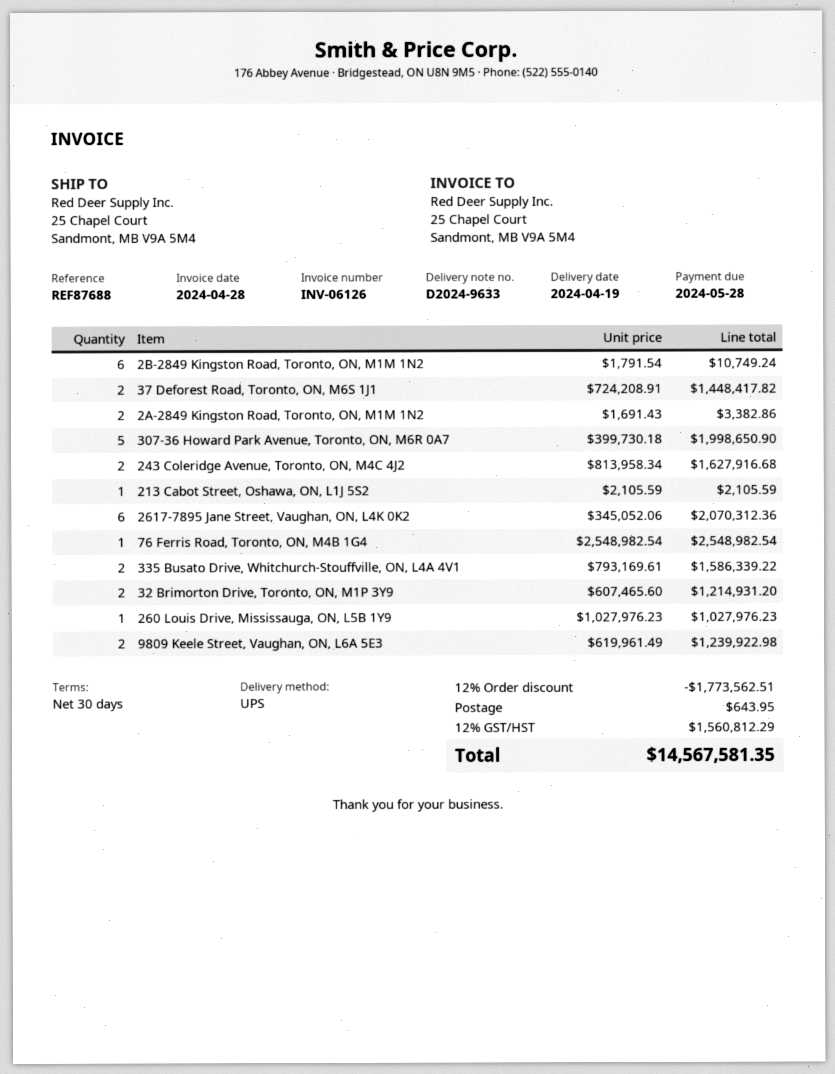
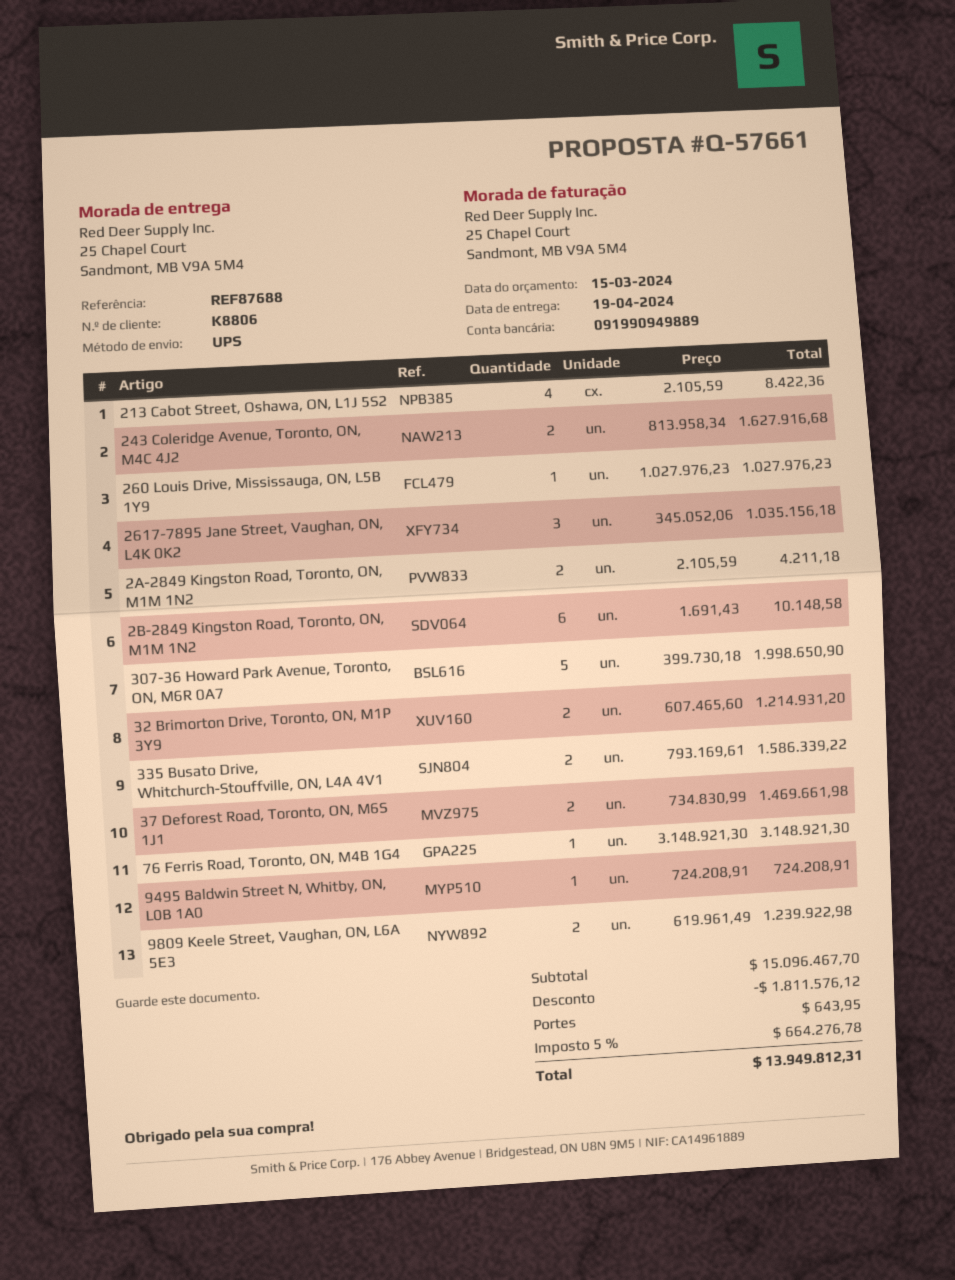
2B-2849 Kingston Road, Toronto, ON, M1M 1N2: 6 x 1791.54 = 10749.24 -> 6 x 1691.43 = 10148.58
37 Deforest Road, Toronto, ON, M6S 1J1: 2 x 724208.91 = 1448417.82 -> 2 x 734830.99 = 1469661.98
2A-2849 Kingston Road, Toronto, ON, M1M 1N2: 2 x 1691.43 = 3382.86 -> 2 x 2105.59 = 4211.18
213 Cabot Street, Oshawa, ON, L1J 5S2: 1 x 2105.59 = 2105.59 -> 4 x 2105.59 = 8422.36
2617-7895 Jane Street, Vaughan, ON, L4K 0K2: 6 x 345052.06 = 2070312.36 -> 3 x 345052.06 = 1035156.18
76 Ferris Road, Toronto, ON, M4B 1G4: 1 x 2548982.54 = 2548982.54 -> 1 x 3148921.30 = 3148921.30
9495 Baldwin Street N, Whitby, ON, L0B 1A0: none -> 1 x 724208.91 = 724208.91
discount: 1773562.51 -> 1811576.12
tax: 12% = 1560812.29 -> 5% = 664276.78
total: 14567581.35 -> 13949812.31

